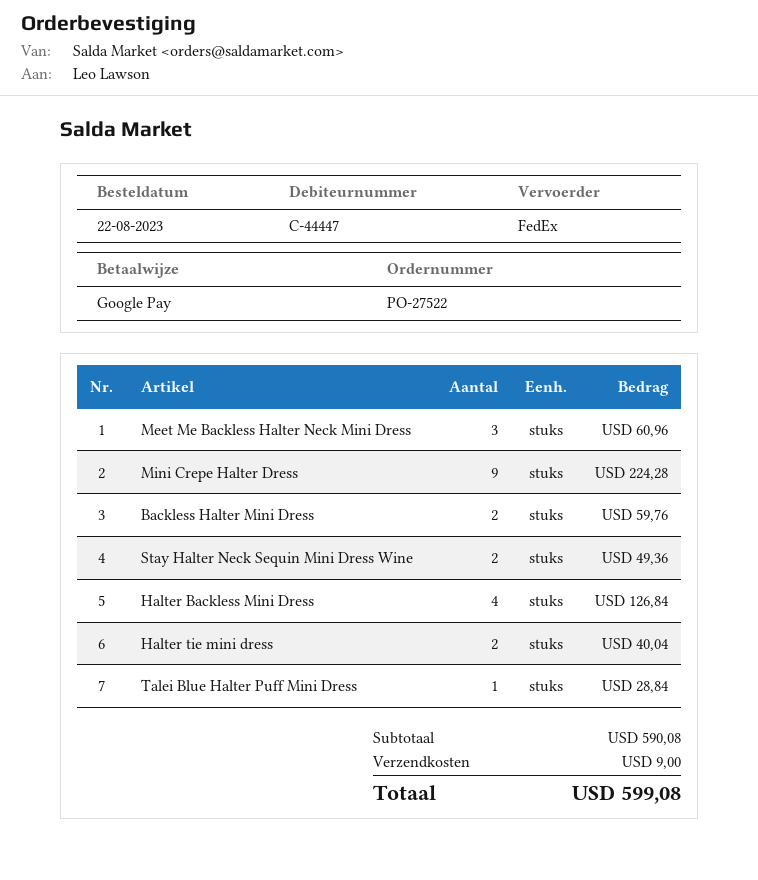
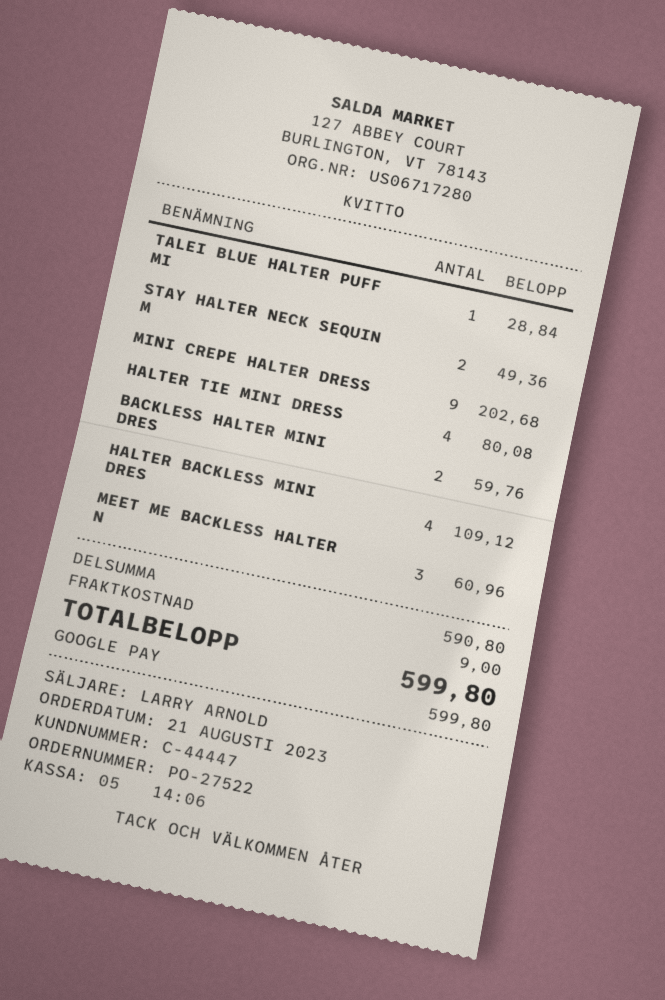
order date: 2023-08-22 -> 2023-08-21
Mini Crepe Halter Dress: 9 for 224.28 -> 9 for 202.68
Halter Backless Mini Dress: 4 for 126.84 -> 4 for 109.12
Halter tie mini dress: 2 for 40.04 -> 4 for 80.08
subtotal: 590.08 -> 590.80
total: 599.08 -> 599.80

